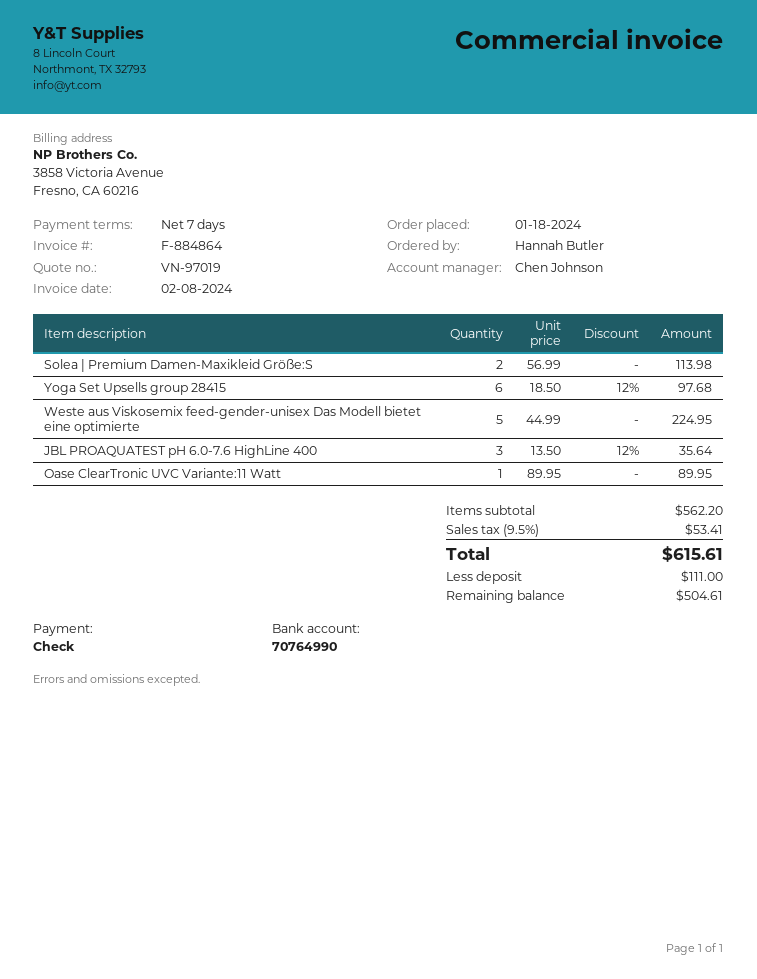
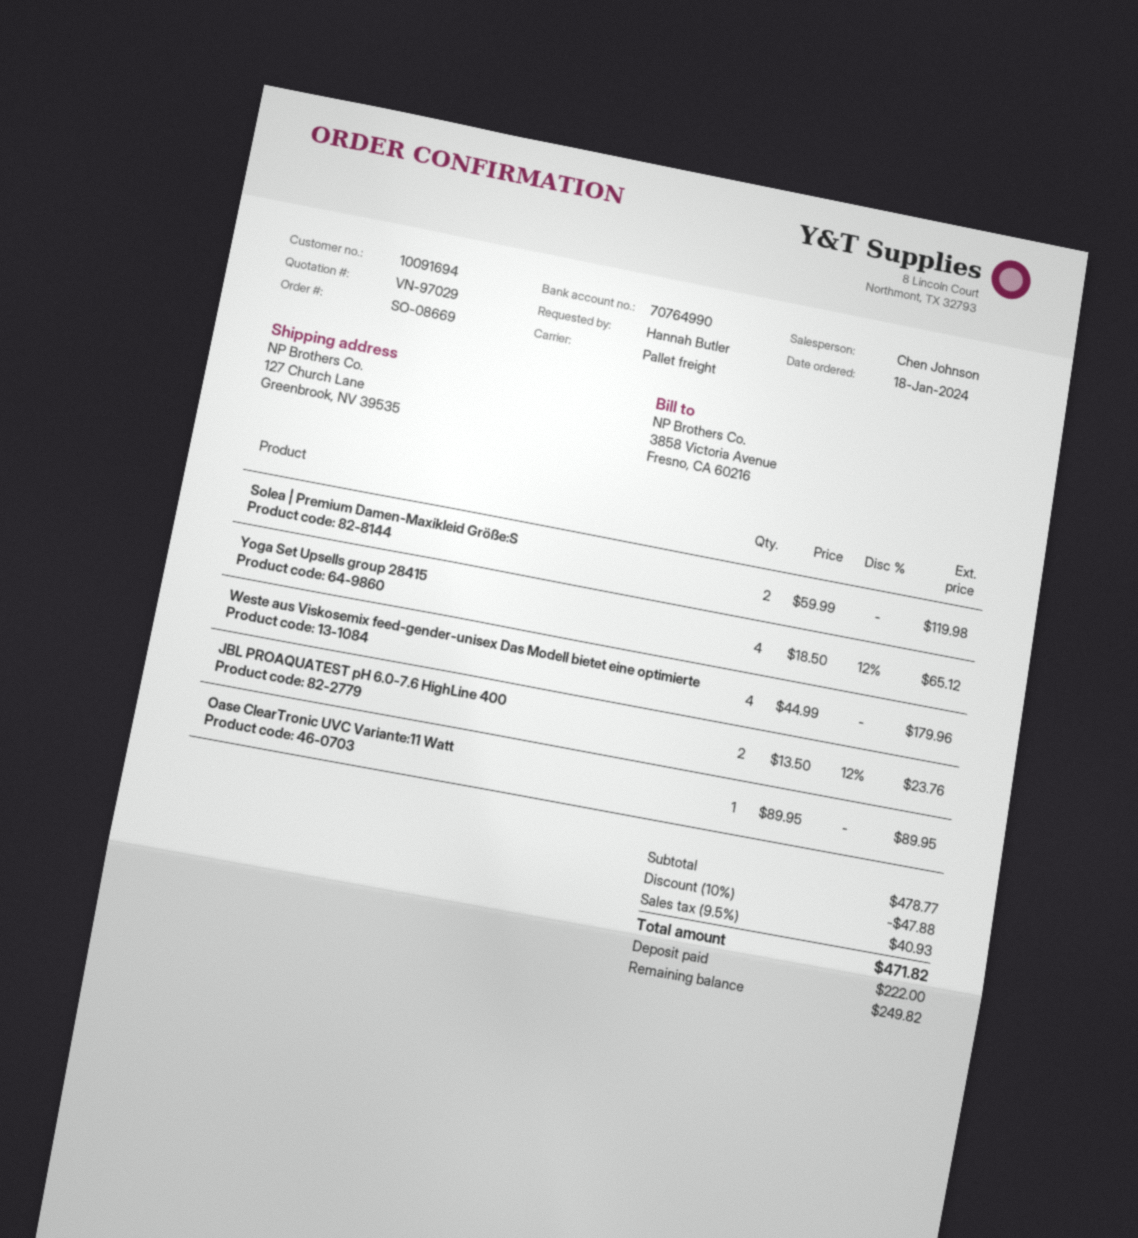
quote number: VN-97019 -> VN-97029
Solea | Premium Damen-Maxikleid Größe:S: 2 x 56.99 = 113.98 -> 2 x 59.99 = 119.98
Yoga Set Upsells group 28415: 6 x 18.50 - 12% = 97.68 -> 4 x 18.50 - 12% = 65.12
Weste aus Viskosemix feed-gender-unisex Das Modell bietet eine optimierte: 5 x 44.99 = 224.95 -> 4 x 44.99 = 179.96
JBL PROAQUATEST pH 6.0-7.6 HighLine 400: 3 x 13.50 - 12% = 35.64 -> 2 x 13.50 - 12% = 23.76
subtotal: 562.20 -> 478.77
discount: none -> 10% = 47.88
tax: 9.5% = 53.41 -> 9.5% = 40.93
total: 615.61 -> 471.82
deposit: 111.00 -> 222.00
balance: 504.61 -> 249.82

